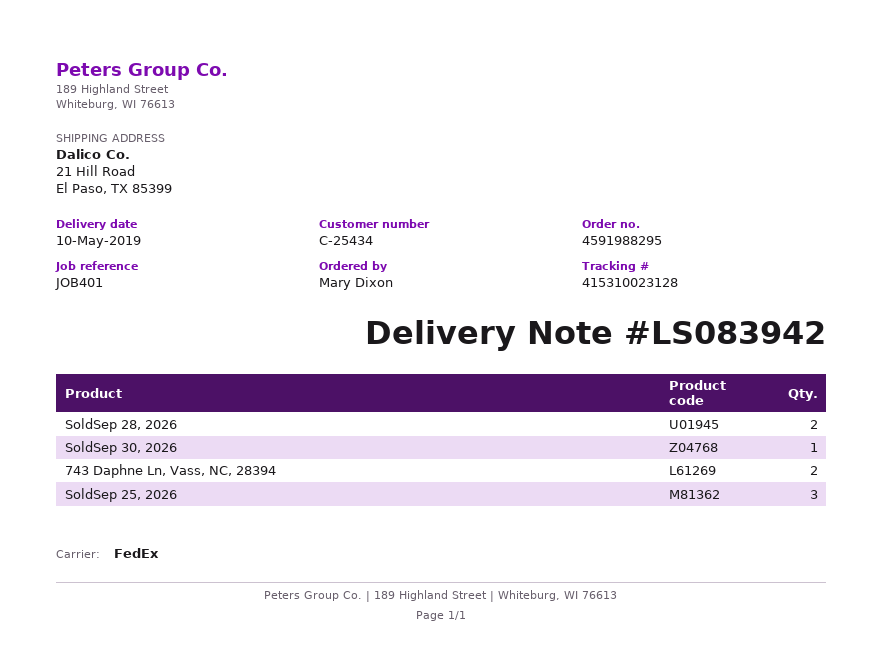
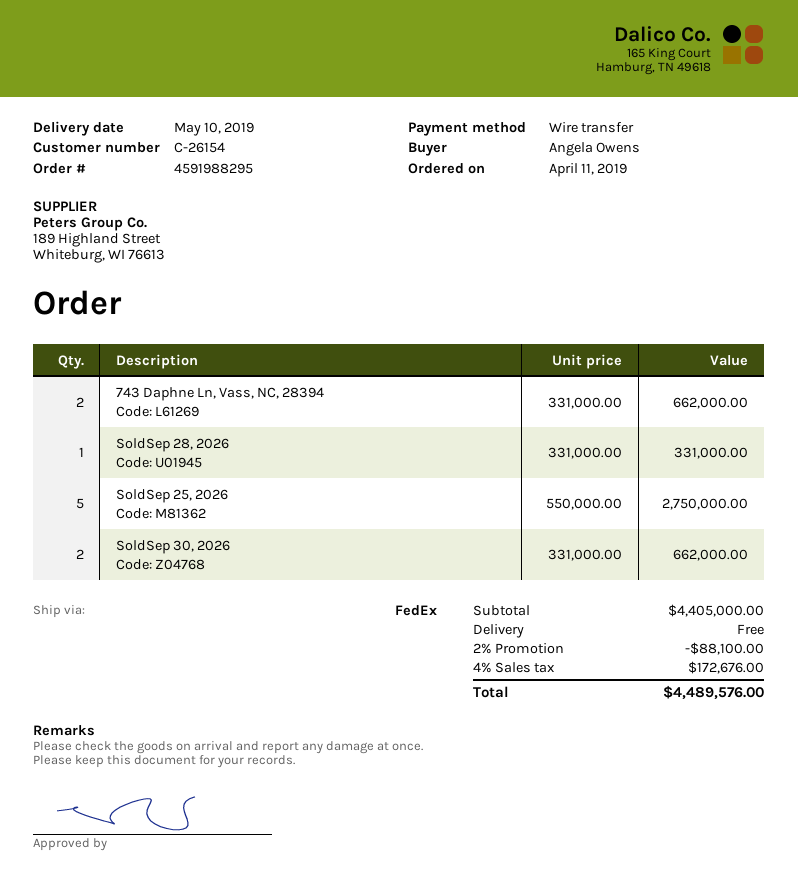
customer number: C-25434 -> C-26154
ordered by: Mary Dixon -> Angela Owens
SoldSep 28, 2026: 2 -> 1
SoldSep 30, 2026: 1 -> 2
SoldSep 25, 2026: 3 -> 5

